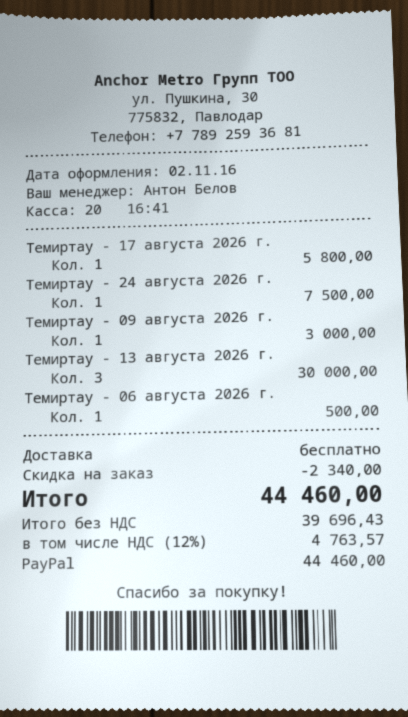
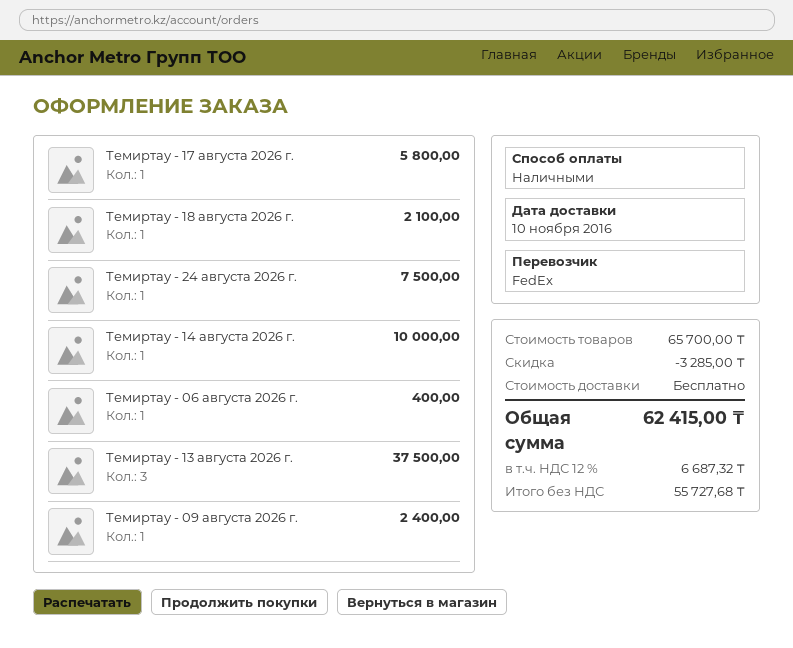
payment method: PayPal -> cash
Темиртау - 09 августа 2026 г.: 1 for 3000.00 -> 1 for 2400.00
Темиртау - 13 августа 2026 г.: 3 for 30000.00 -> 3 for 37500.00
Темиртау - 06 августа 2026 г.: 1 for 500.00 -> 1 for 400.00
Темиртау - 18 августа 2026 г.: none -> 1 for 2100.00
Темиртау - 14 августа 2026 г.: none -> 1 for 10000.00
discount: 2340.00 -> 3285.00
net: 39696.43 -> 55727.68
tax: 12% = 4763.57 -> 12% = 6687.32
total: 44460.00 -> 62415.00

